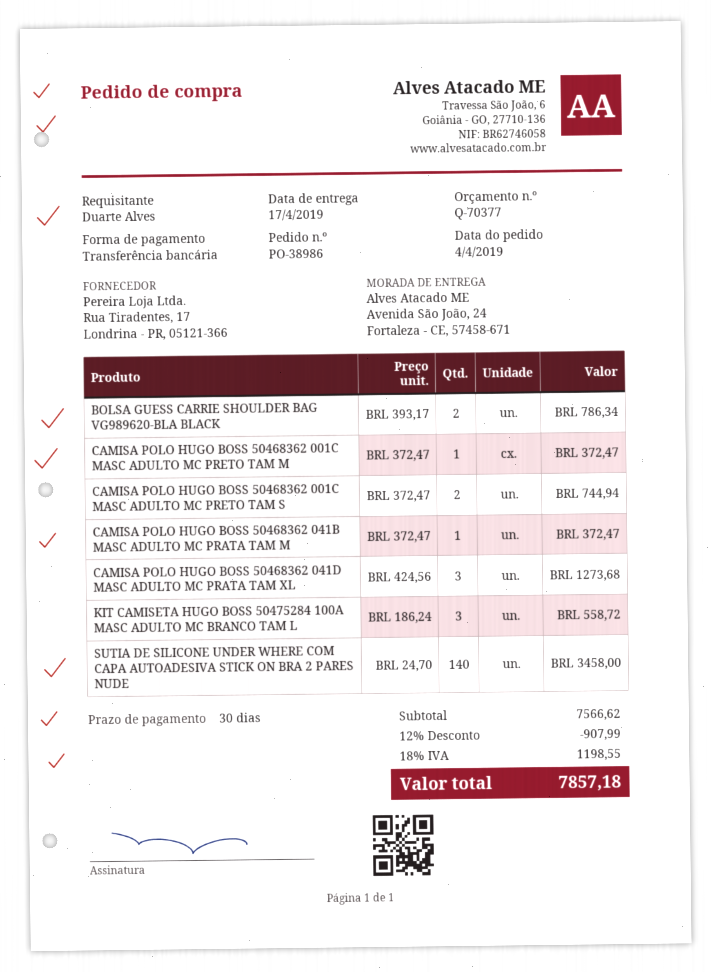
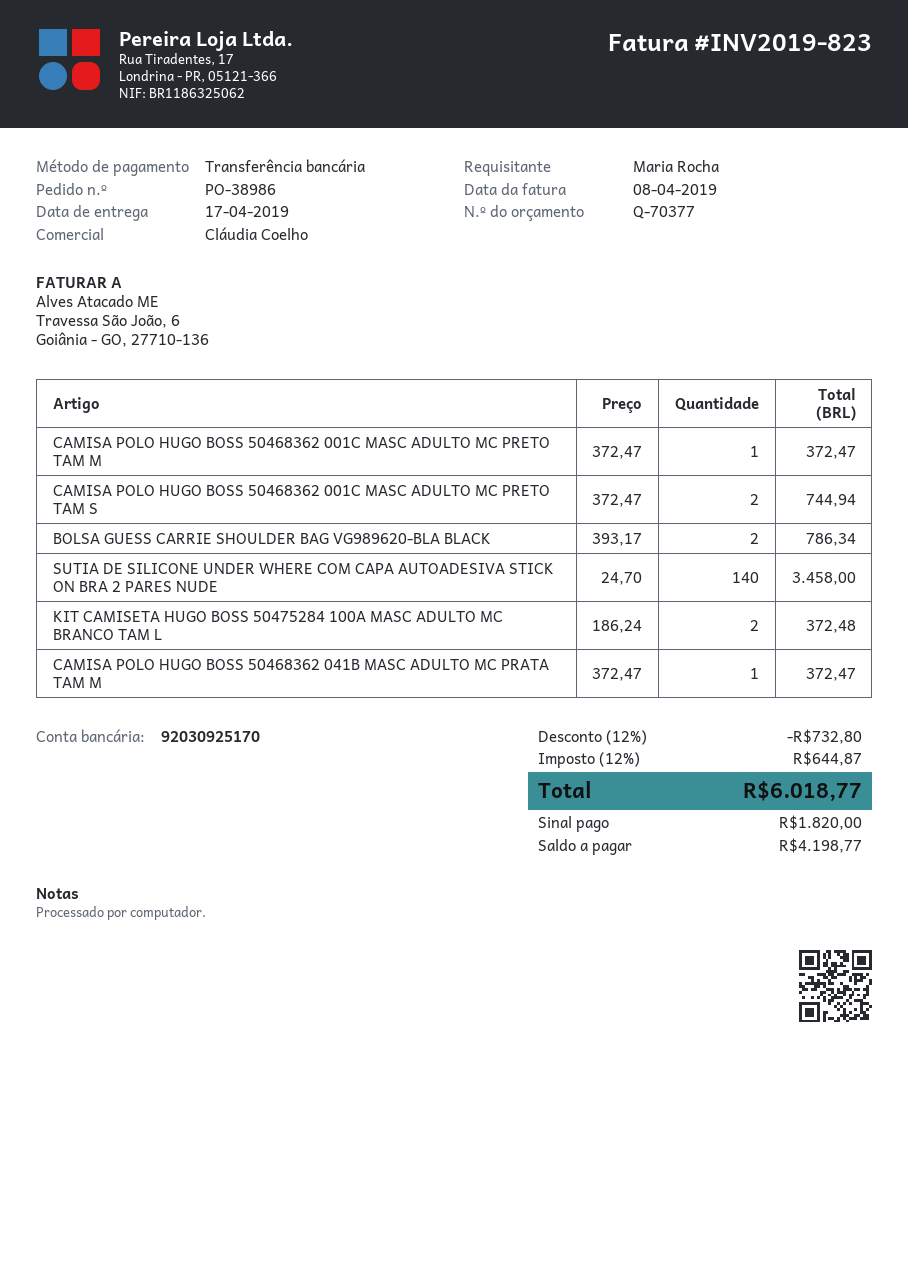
ordered by: Duarte Alves -> Maria Rocha
CAMISA POLO HUGO BOSS 50468362 041D MASC ADULTO MC PRATA TAM XL: 3 x 424.56 = 1273.68 -> none
KIT CAMISETA HUGO BOSS 50475284 100A MASC ADULTO MC BRANCO TAM L: 3 x 186.24 = 558.72 -> 2 x 186.24 = 372.48
discount: 12% = 907.99 -> 12% = 732.80
tax: 18% = 1198.55 -> 12% = 644.87
total: 7857.18 -> 6018.77

